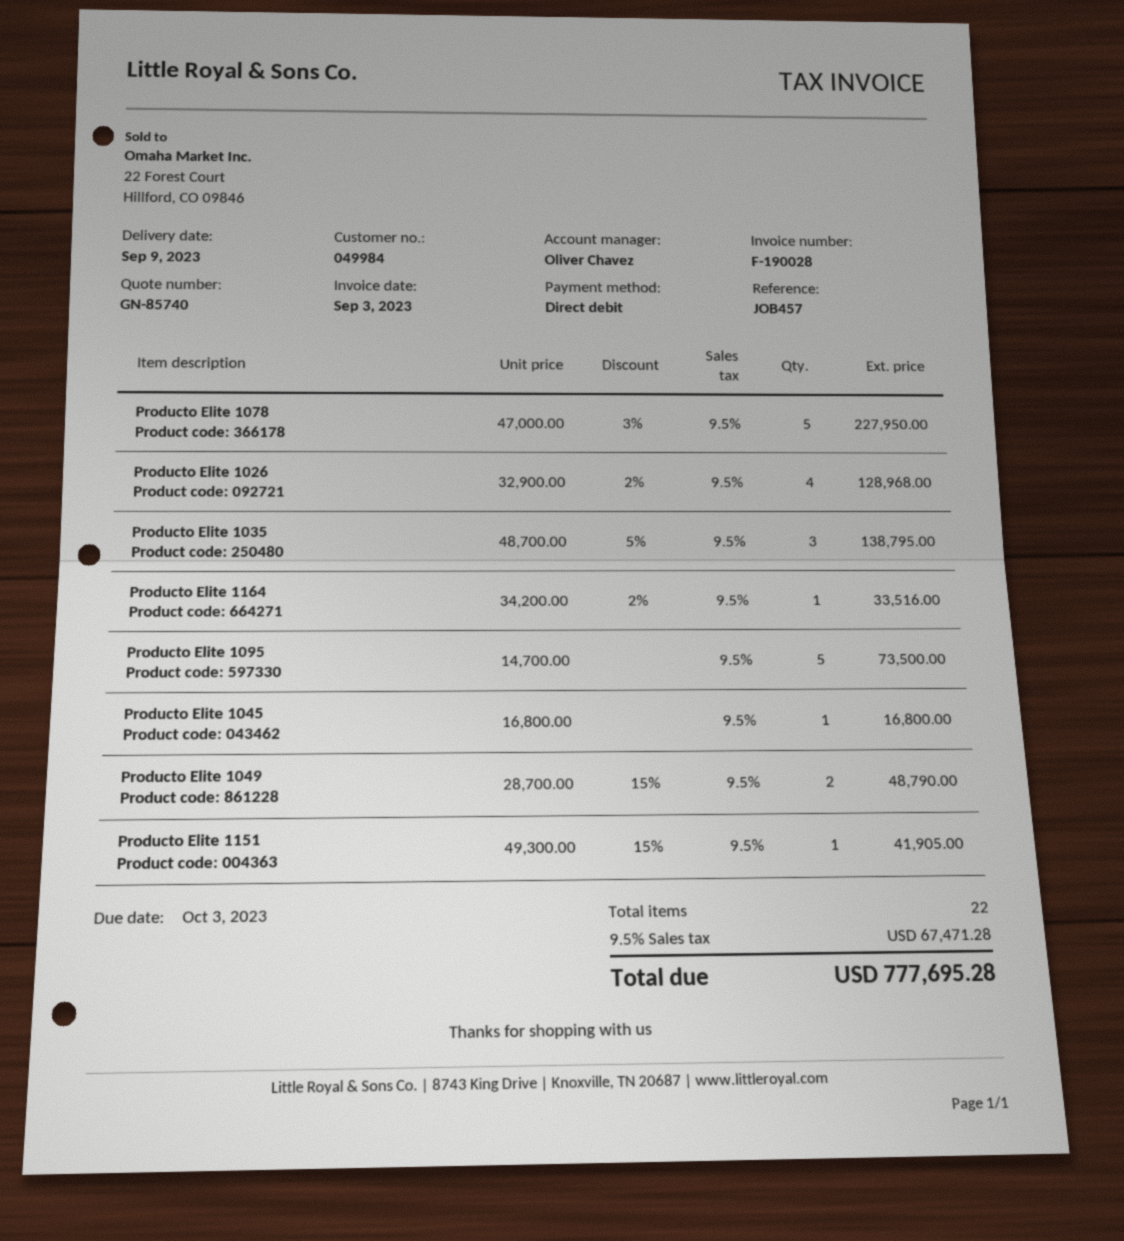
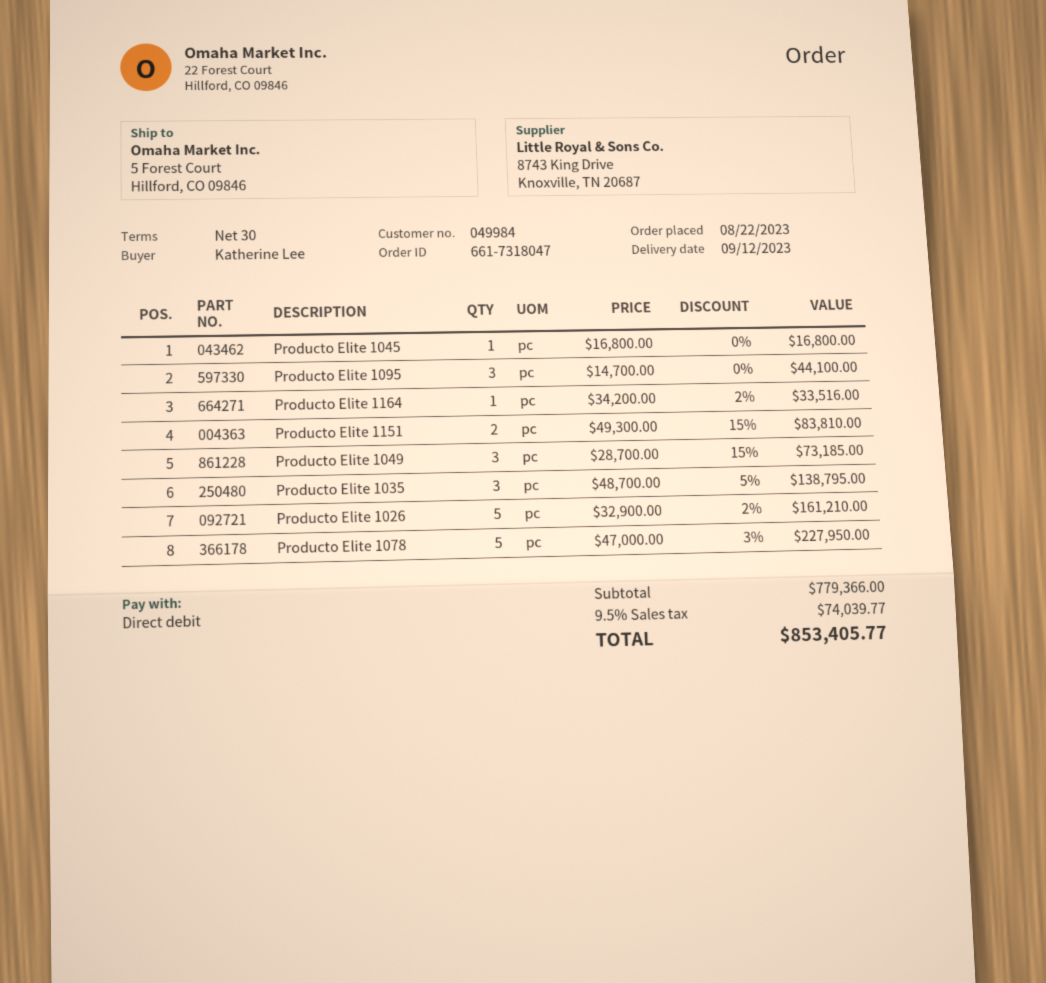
delivery date: 2023-09-09 -> 2023-09-12
Producto Elite 1026: 4 x 32900.00 - 2% = 128968.00 -> 5 x 32900.00 - 2% = 161210.00
Producto Elite 1095: 5 x 14700.00 = 73500.00 -> 3 x 14700.00 = 44100.00
Producto Elite 1049: 2 x 28700.00 - 15% = 48790.00 -> 3 x 28700.00 - 15% = 73185.00
Producto Elite 1151: 1 x 49300.00 - 15% = 41905.00 -> 2 x 49300.00 - 15% = 83810.00
tax: 9.5% = 67471.28 -> 9.5% = 74039.77
total: 777695.28 -> 853405.77

